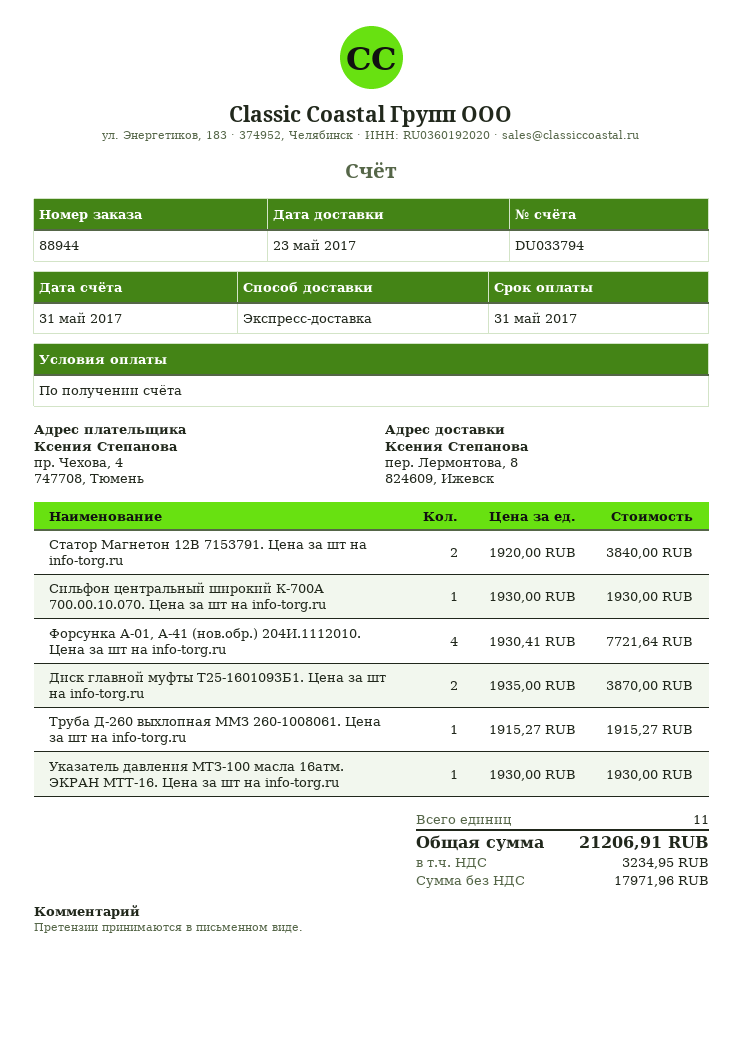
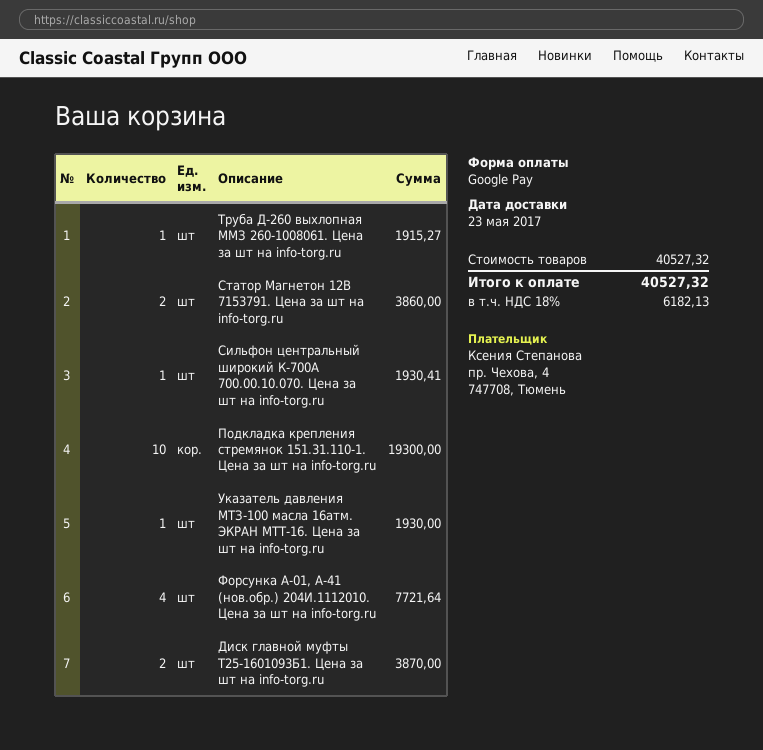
Статор Магнетон 12В 7153791. Цена за шт на info-torg.ru: 2 for 3840.00 -> 2 for 3860.00
Сильфон центральный широкий К-700А 700.00.10.070. Цена за шт на info-torg.ru: 1 for 1930.00 -> 1 for 1930.41
Подкладка крепления стремянок 151.31.110-1. Цена за шт на info-torg.ru: none -> 10 for 19300.00
tax: 3234.95 -> 6182.13
total: 21206.91 -> 40527.32

